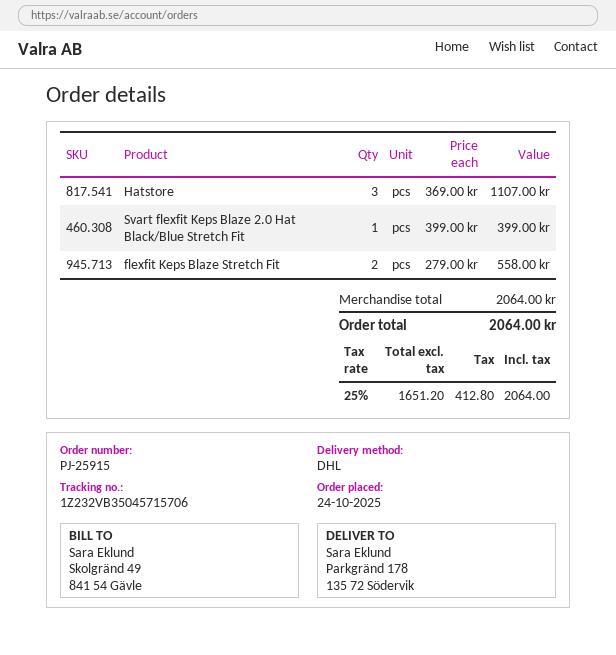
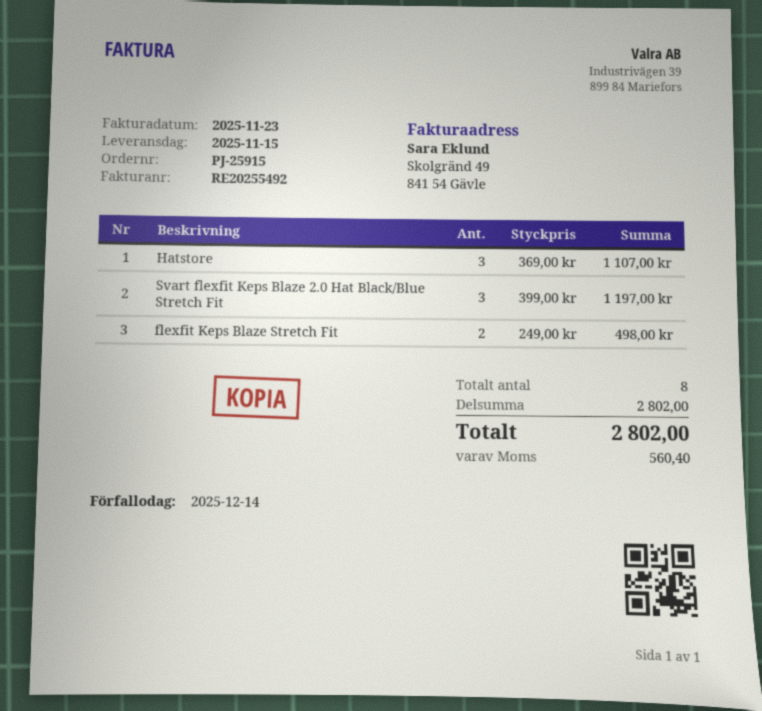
Svart flexfit Keps Blaze 2.0 Hat Black/Blue Stretch Fit: 1 x 399.00 = 399.00 -> 3 x 399.00 = 1197.00
flexfit Keps Blaze Stretch Fit: 2 x 279.00 = 558.00 -> 2 x 249.00 = 498.00
subtotal: 2064.00 -> 2802.00
tax: 412.80 -> 560.40
total: 2064.00 -> 2802.00

